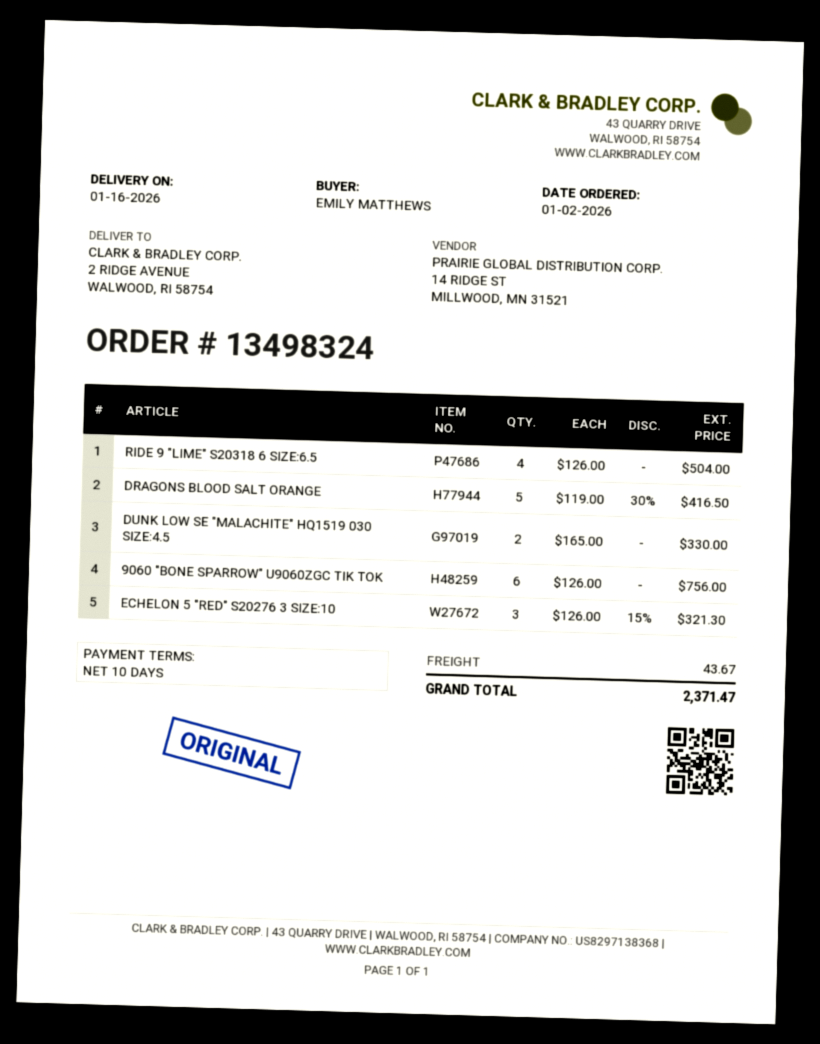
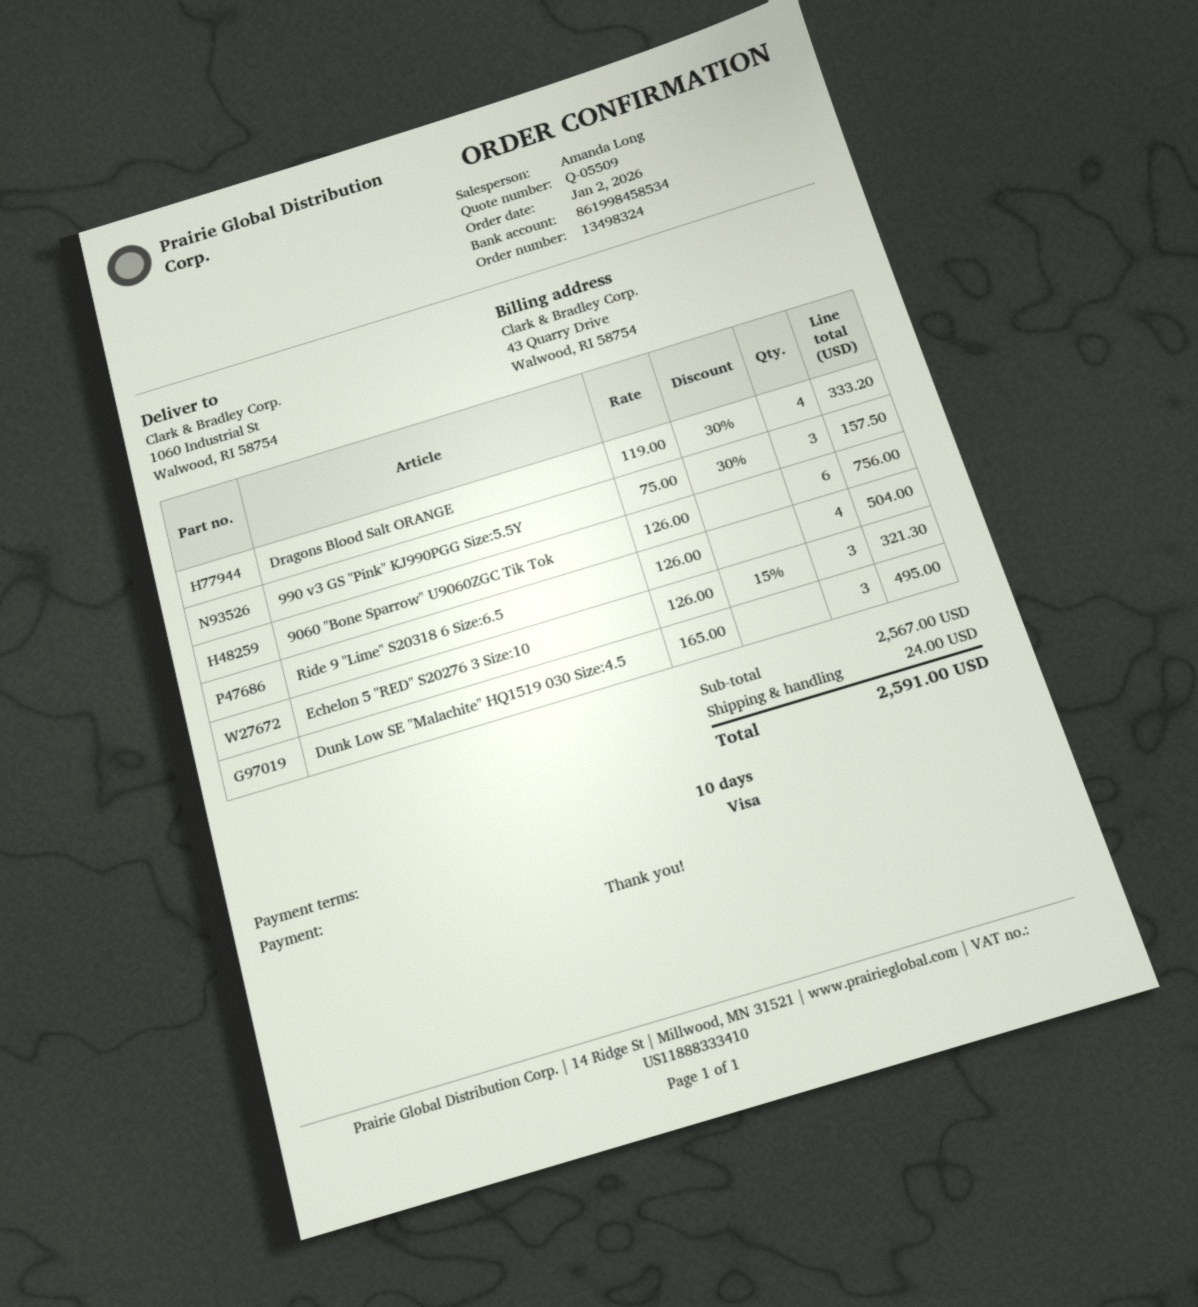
ship to: 2 RIDGE AVENUE, WALWOOD, RI 58754 -> 1060 Industrial St, Walwood, RI 58754
DRAGONS BLOOD SALT ORANGE: 5 x 119.00 - 30% = 416.50 -> 4 x 119.00 - 30% = 333.20
DUNK LOW SE "MALACHITE" HQ1519 030 SIZE:4.5: 2 x 165.00 = 330.00 -> 3 x 165.00 = 495.00
990 v3 GS "Pink" KJ990PGG Size:5.5Y: none -> 3 x 75.00 - 30% = 157.50
shipping: 43.67 -> 24.00
total: 2371.47 -> 2591.00

